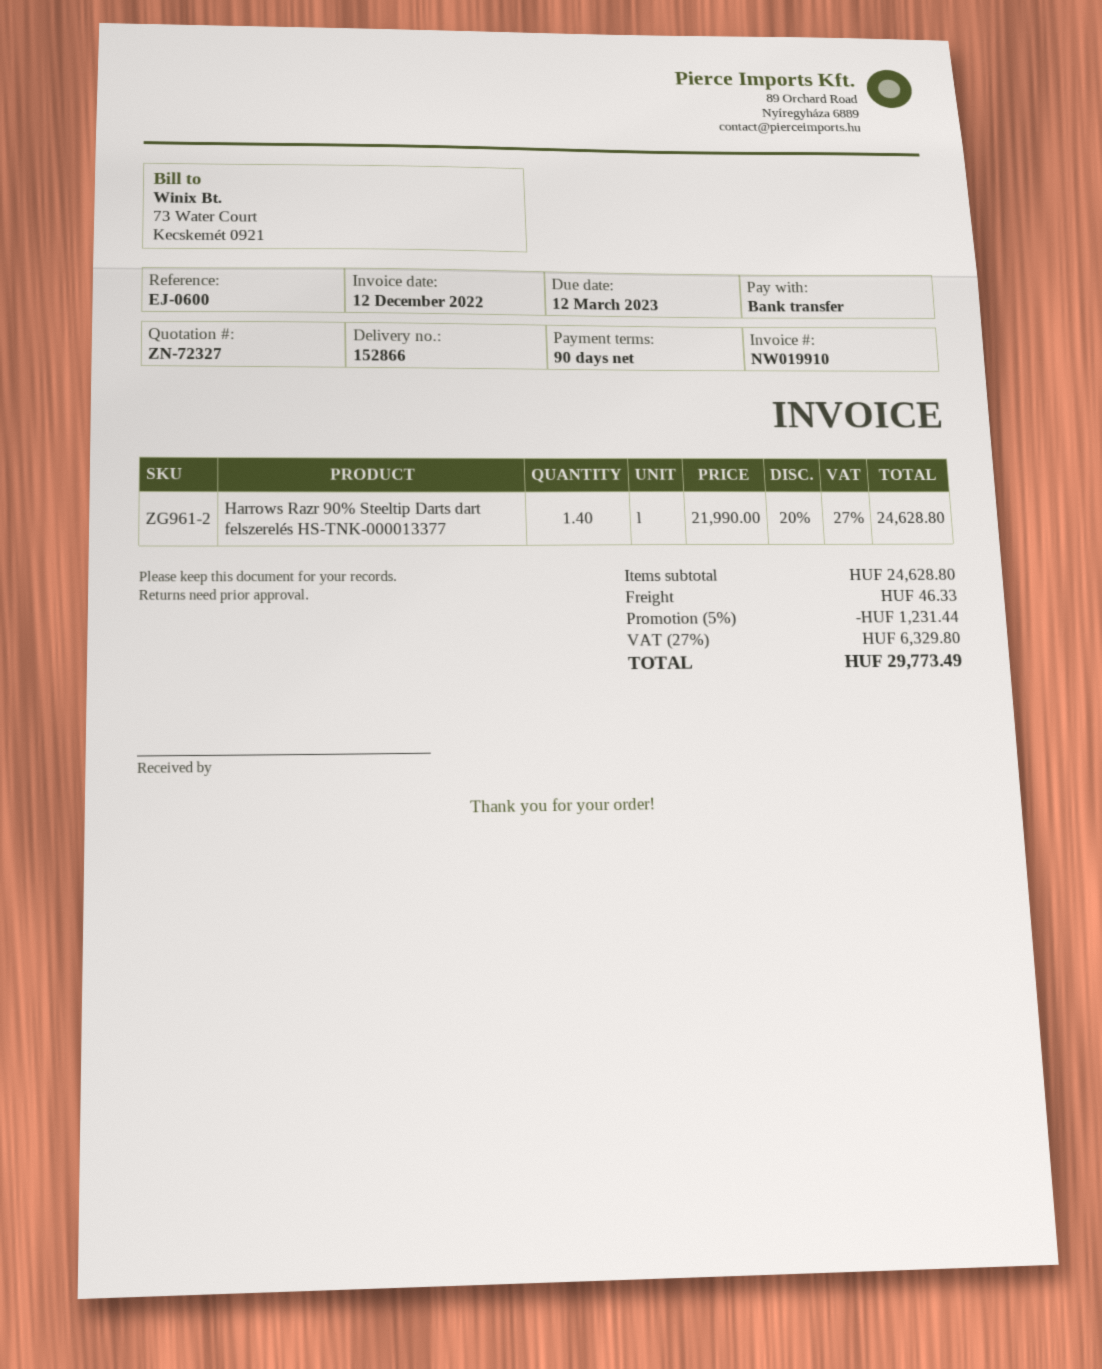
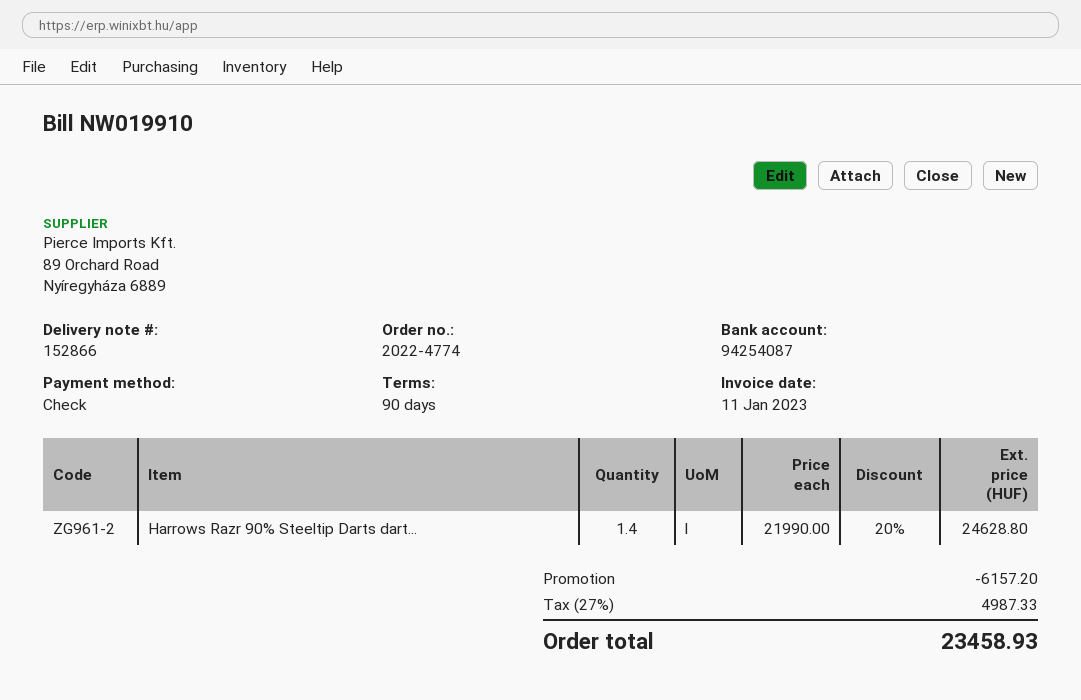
invoice date: 2022-12-12 -> 2023-01-11
payment method: bank transfer -> cheque
discount: 1231.44 -> 6157.20
shipping: 46.33 -> none
tax: 27% = 6329.80 -> 27% = 4987.33
total: 29773.49 -> 23458.93

